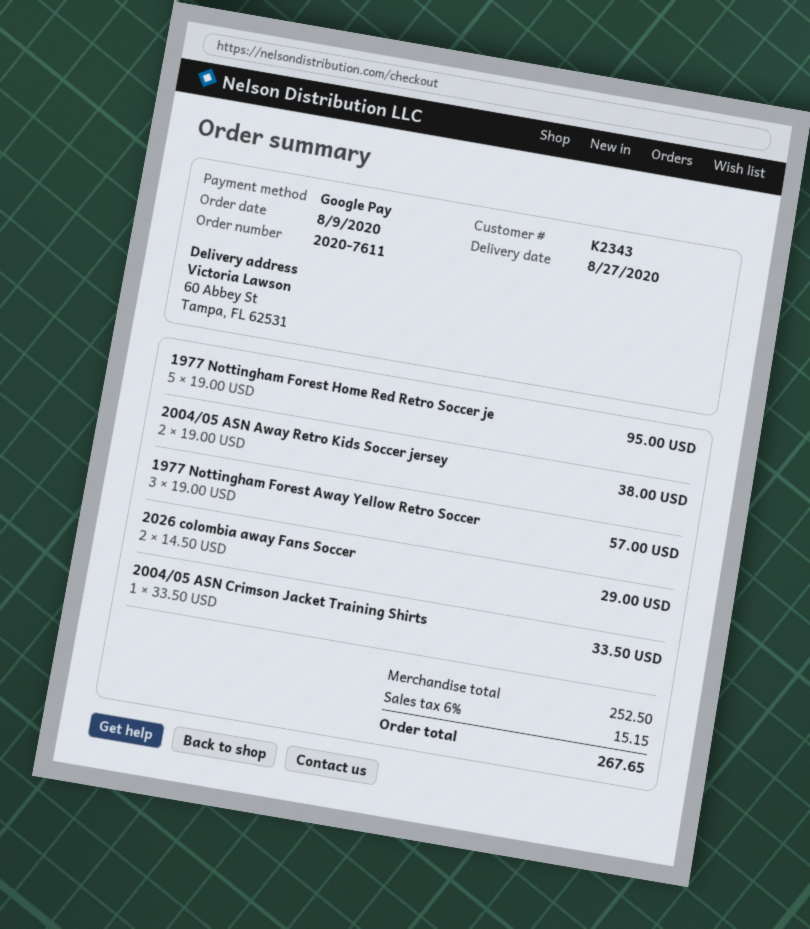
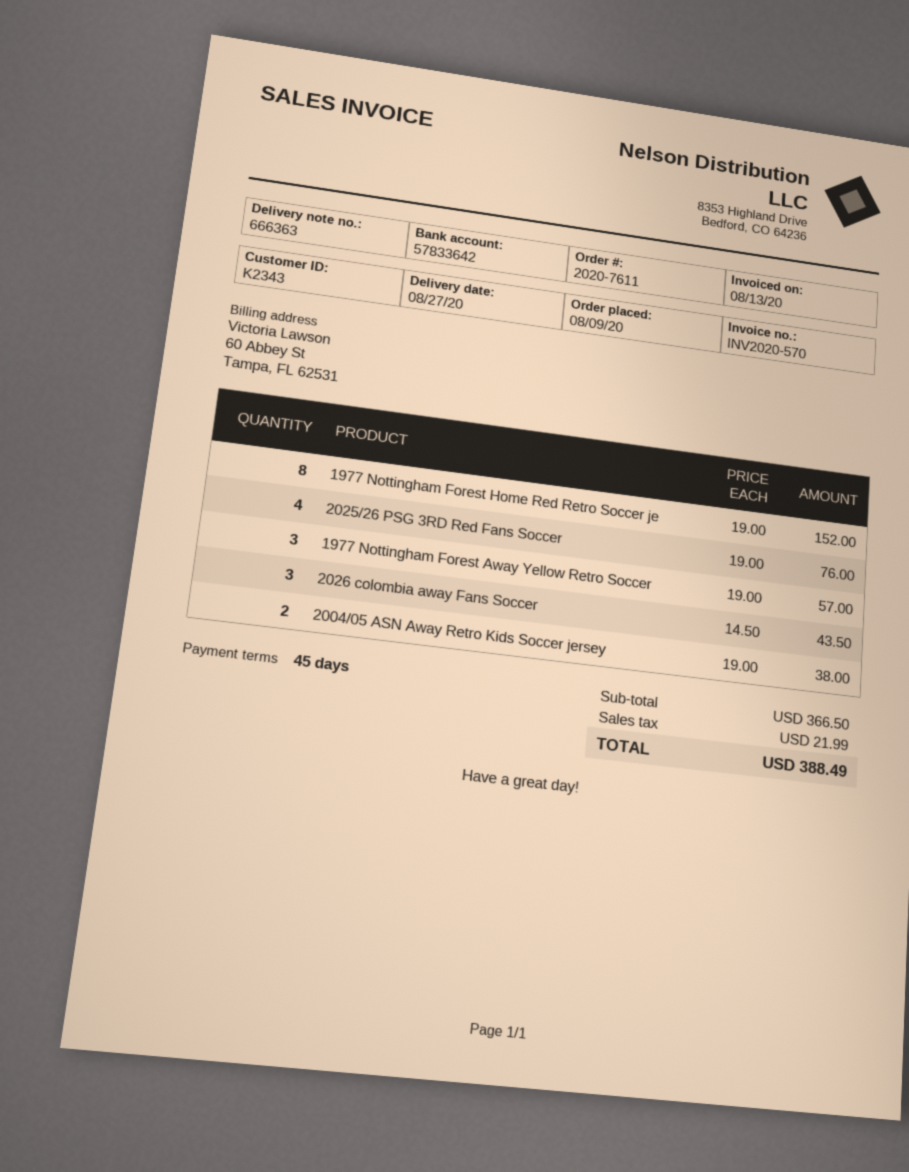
1977 Nottingham Forest Home Red Retro Soccer je: 5 x 19.00 = 95.00 -> 8 x 19.00 = 152.00
2026 colombia away Fans Soccer: 2 x 14.50 = 29.00 -> 3 x 14.50 = 43.50
2004/05 ASN Crimson Jacket Training Shirts: 1 x 33.50 = 33.50 -> none
2025/26 PSG 3RD Red Fans Soccer: none -> 4 x 19.00 = 76.00
subtotal: 252.50 -> 366.50
tax: 15.15 -> 21.99
total: 267.65 -> 388.49

